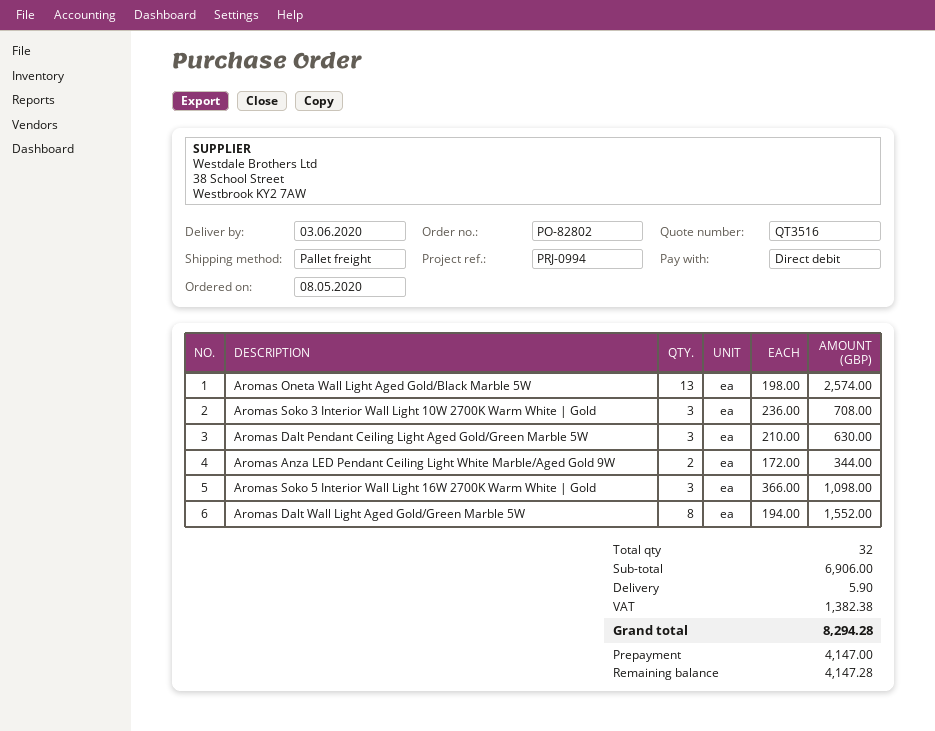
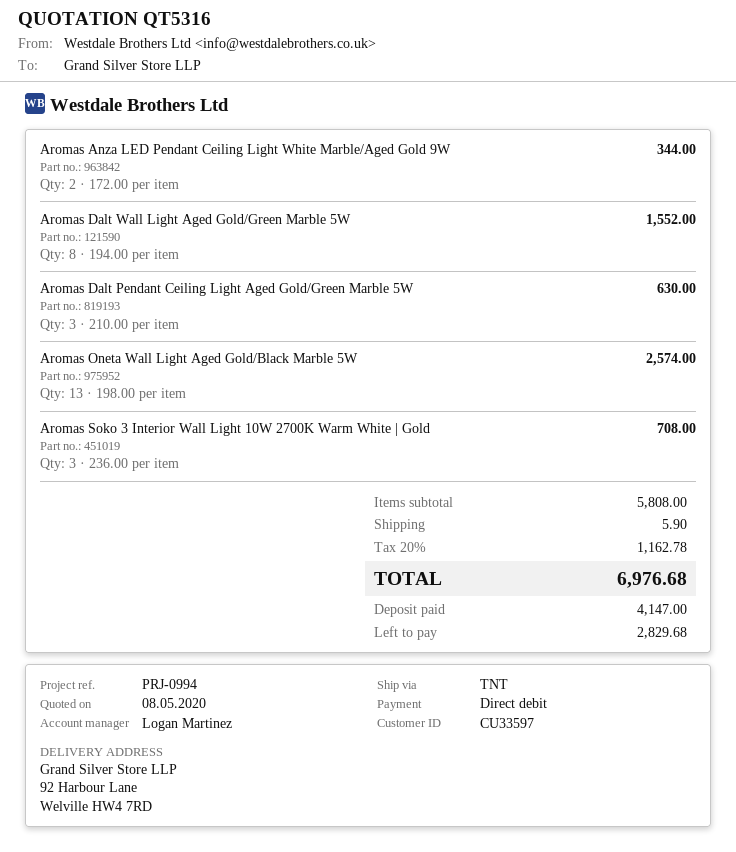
quote number: QT3516 -> QT5316
shipping method: pallet freight -> TNT
Aromas Soko 5 Interior Wall Light 16W 2700K Warm White | Gold: 3 x 366.00 = 1098.00 -> none
subtotal: 6906.00 -> 5808.00
tax: 1382.38 -> 1162.78
total: 8294.28 -> 6976.68
balance: 4147.28 -> 2829.68

